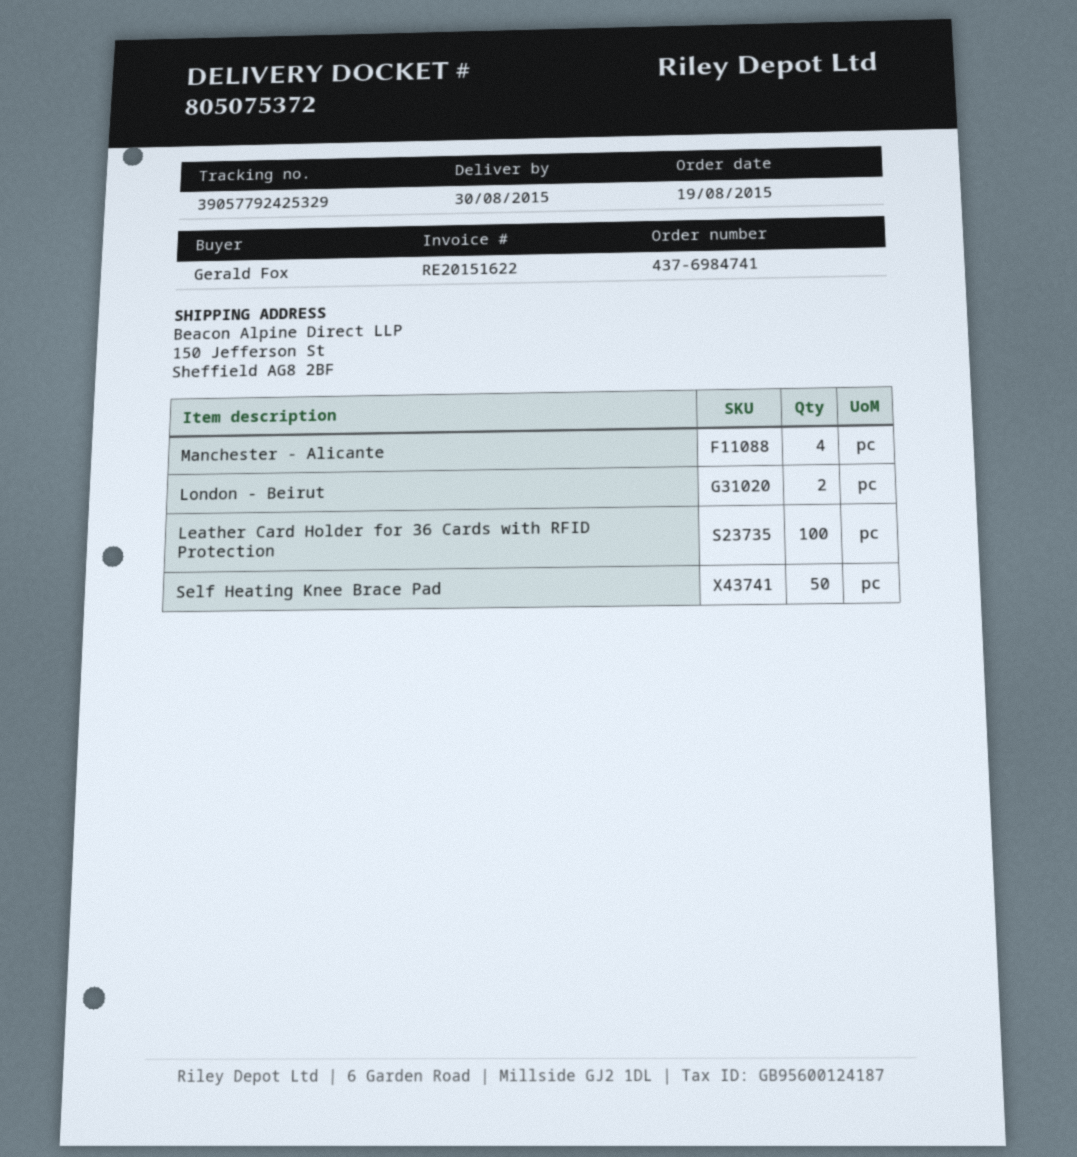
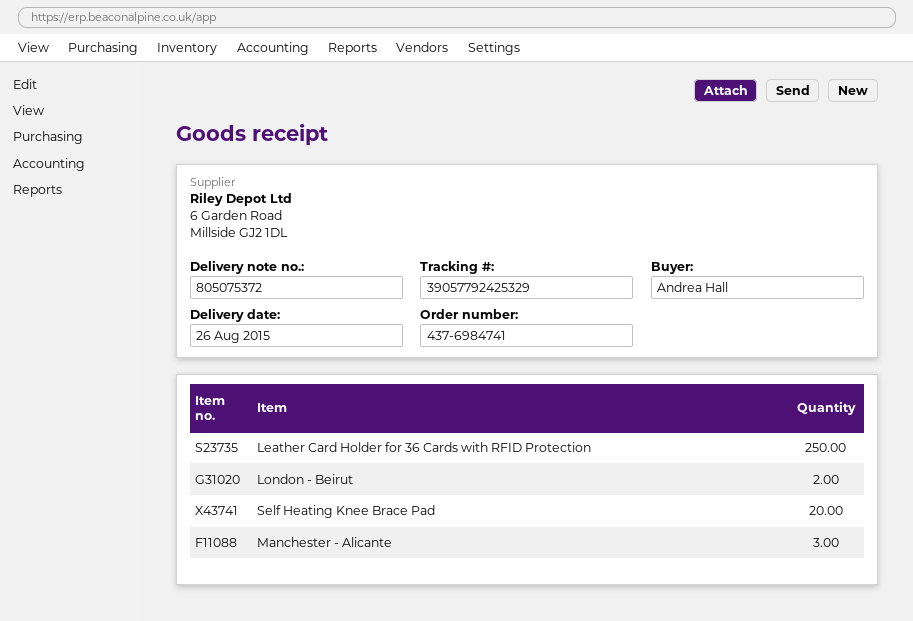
delivery date: 2015-08-30 -> 2015-08-26
ordered by: Gerald Fox -> Andrea Hall
Manchester - Alicante: 4 -> 3
Leather Card Holder for 36 Cards with RFID Protection: 100 -> 250
Self Heating Knee Brace Pad: 50 -> 20

